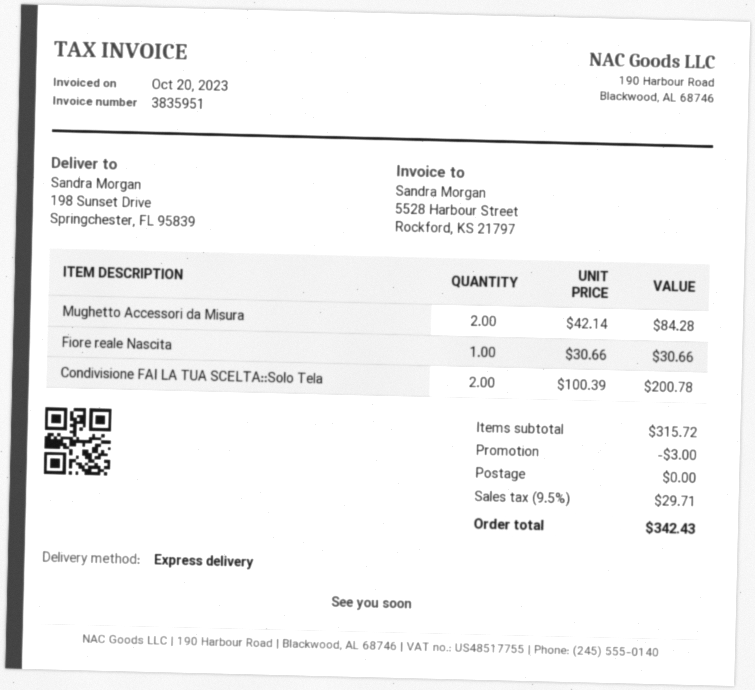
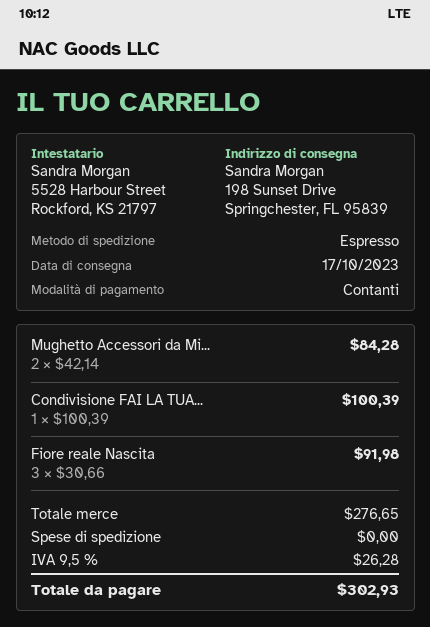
Fiore reale Nascita: 1 x 30.66 = 30.66 -> 3 x 30.66 = 91.98
Condivisione FAI LA TUA SCELTA::Solo Tela: 2 x 100.39 = 200.78 -> 1 x 100.39 = 100.39
subtotal: 315.72 -> 276.65
discount: 3.00 -> none
tax: 9.5% = 29.71 -> 9.5% = 26.28
total: 342.43 -> 302.93

